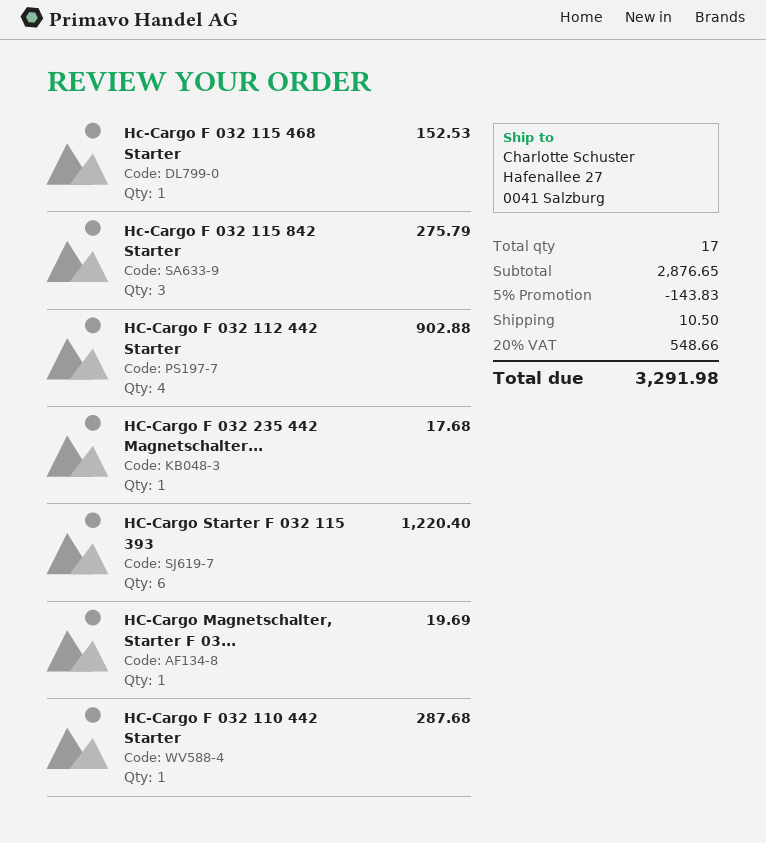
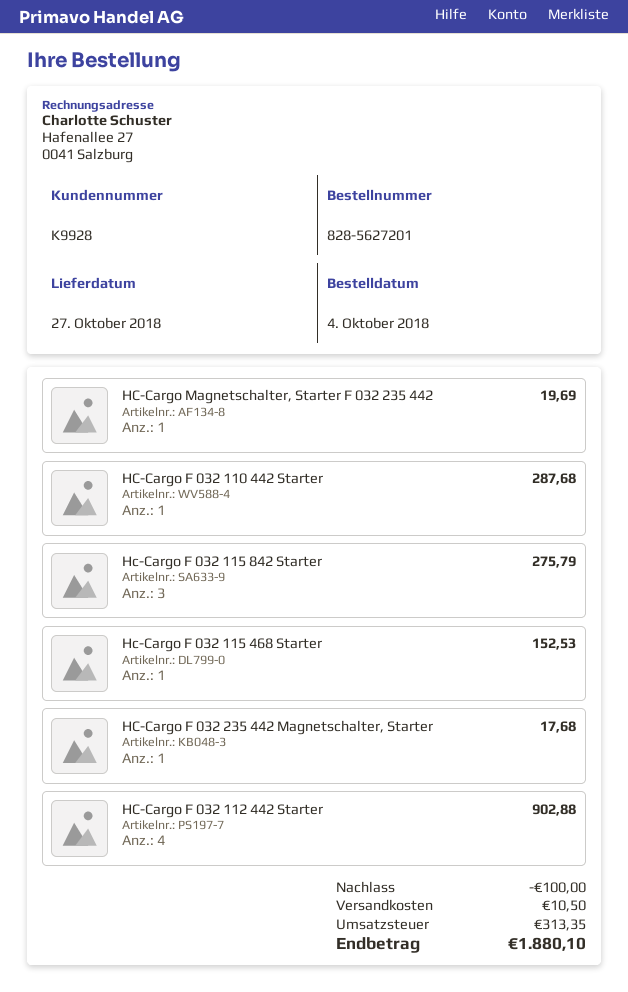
HC-Cargo Starter F 032 115 393: 6 for 1220.40 -> none
discount: 143.83 -> 100.00
tax: 548.66 -> 313.35
total: 3291.98 -> 1880.10

